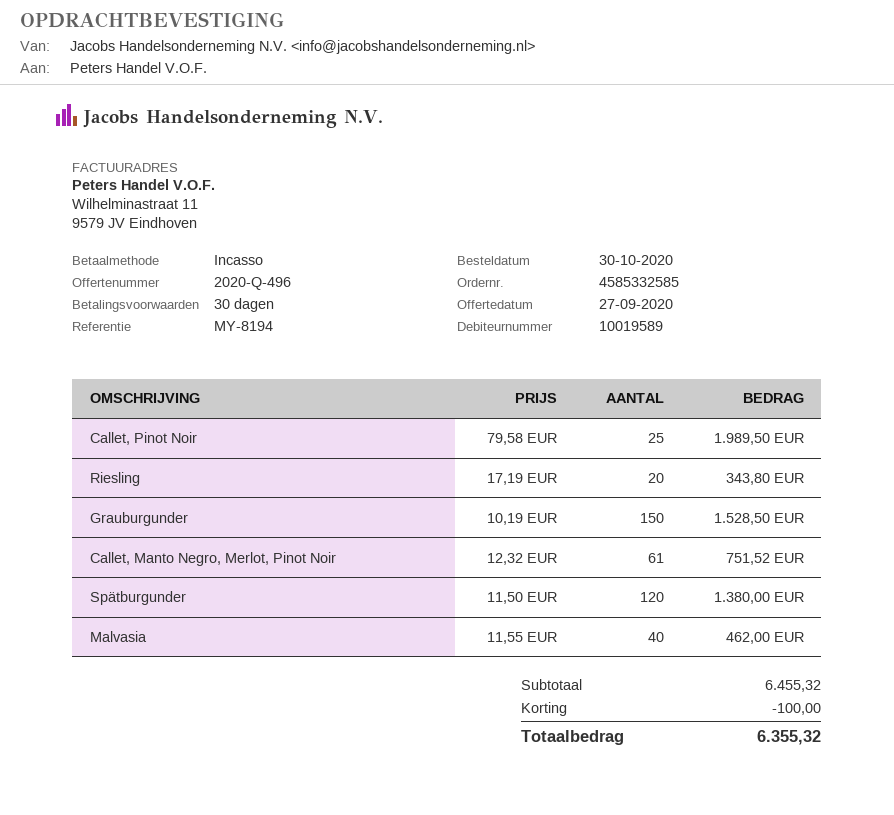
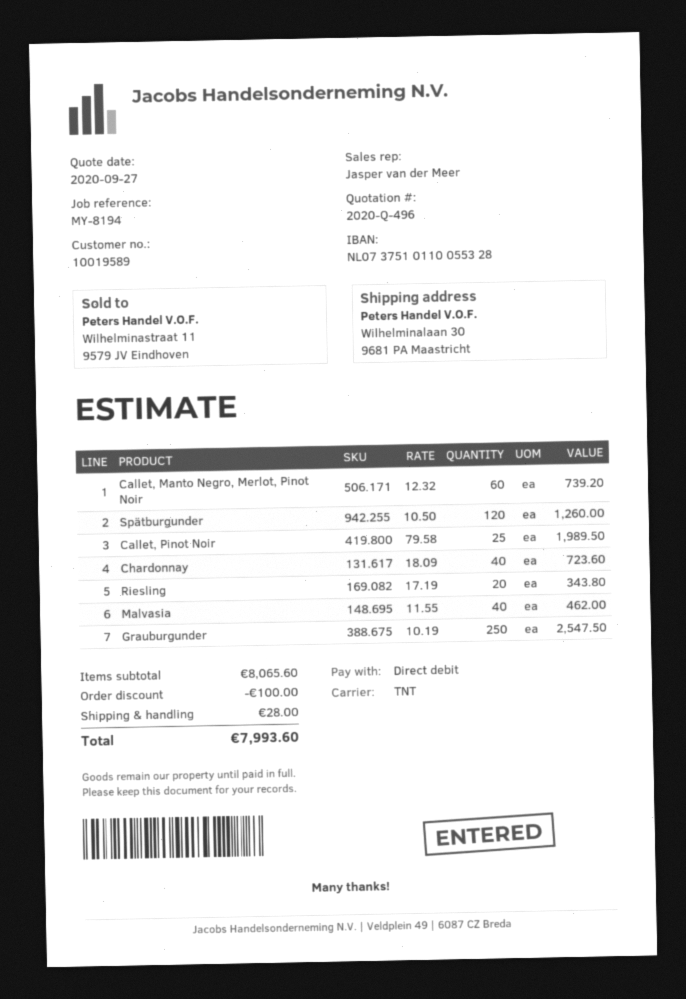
Grauburgunder: 150 x 10.19 = 1528.50 -> 250 x 10.19 = 2547.50
Callet, Manto Negro, Merlot, Pinot Noir: 61 x 12.32 = 751.52 -> 60 x 12.32 = 739.20
Spätburgunder: 120 x 11.50 = 1380.00 -> 120 x 10.50 = 1260.00
Chardonnay: none -> 40 x 18.09 = 723.60
subtotal: 6455.32 -> 8065.60
shipping: none -> 28.00
total: 6355.32 -> 7993.60

